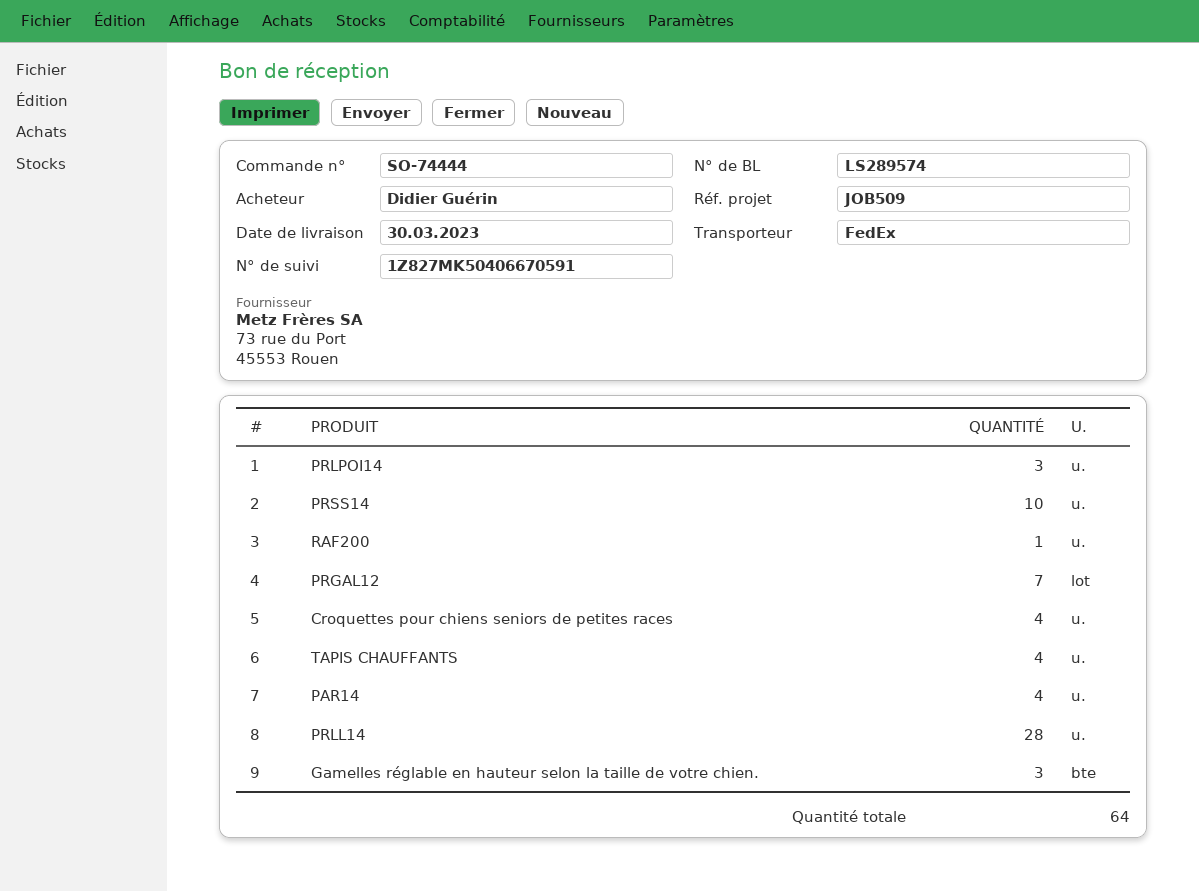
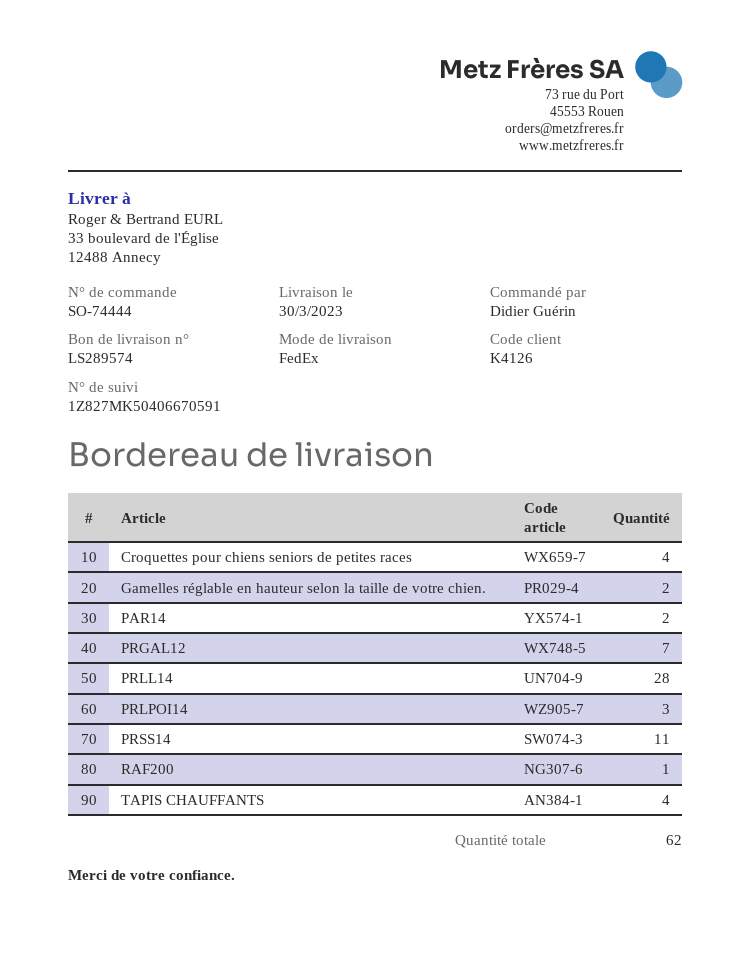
PRSS14: 10 -> 11
PAR14: 4 -> 2
Gamelles réglable en hauteur selon la taille de votre chien.: 3 -> 2
total quantity: 64 -> 62

